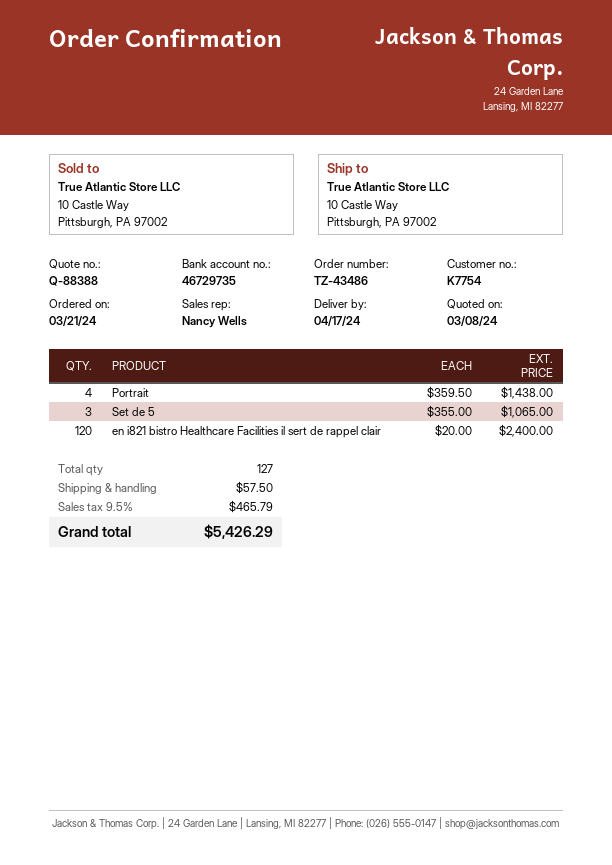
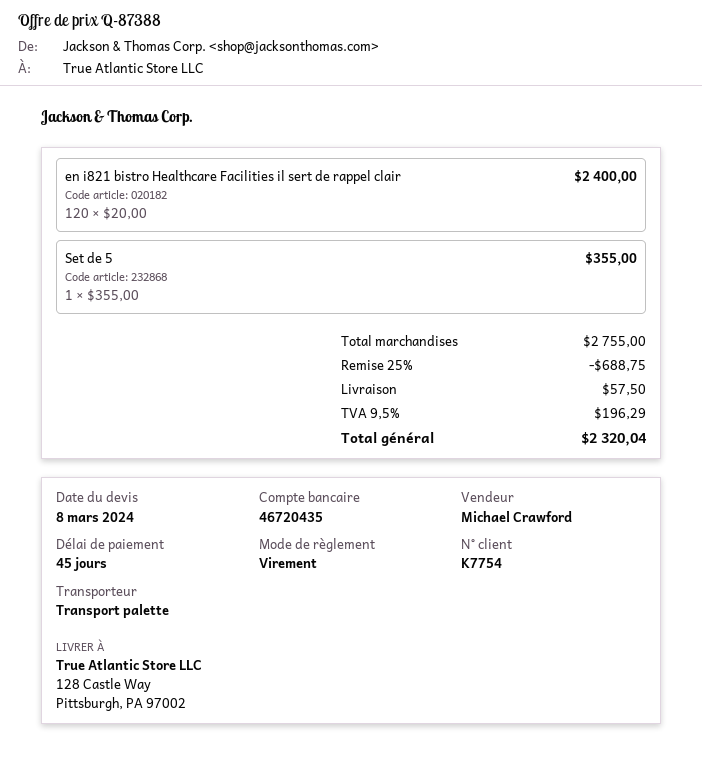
quote number: Q-88388 -> Q-87388
sales rep: Nancy Wells -> Michael Crawford
bank account: 46729735 -> 46720435
ship to: 10 Castle Way, Pittsburgh, PA 97002 -> 128 Castle Way, Pittsburgh, PA 97002
Portrait: 4 x 359.50 = 1438.00 -> none
Set de 5: 3 x 355.00 = 1065.00 -> 1 x 355.00 = 355.00
discount: none -> 25% = 688.75
tax: 9.5% = 465.79 -> 9.5% = 196.29
total: 5426.29 -> 2320.04

